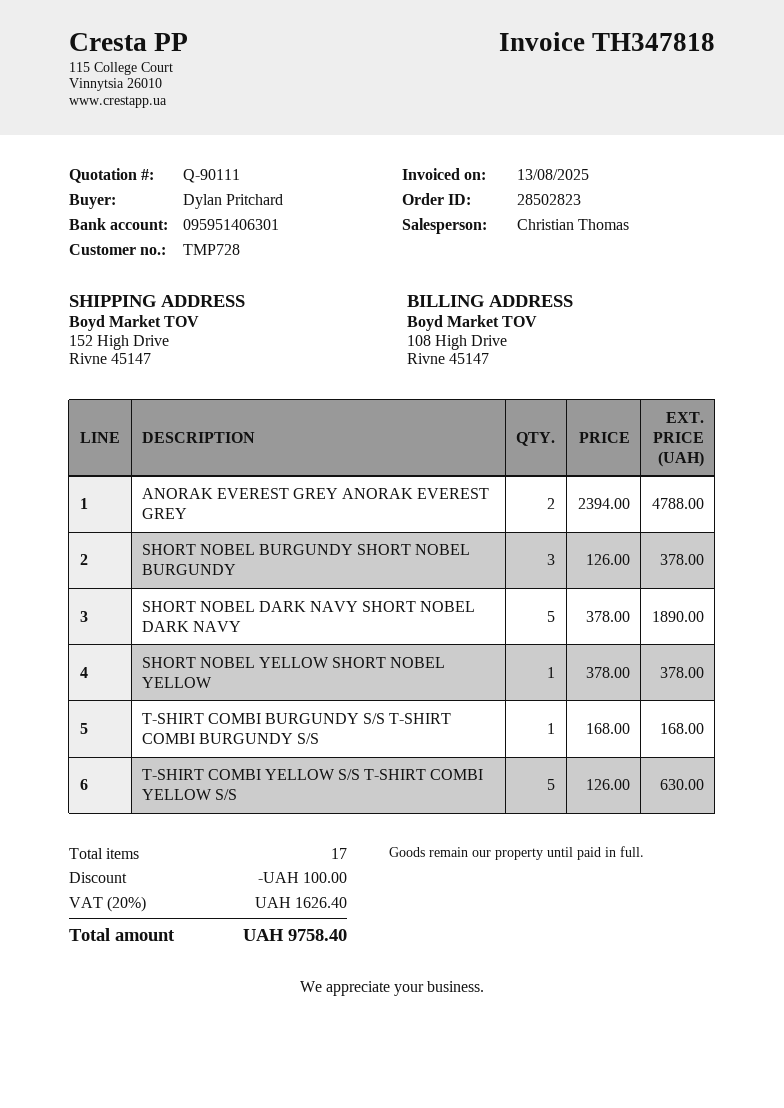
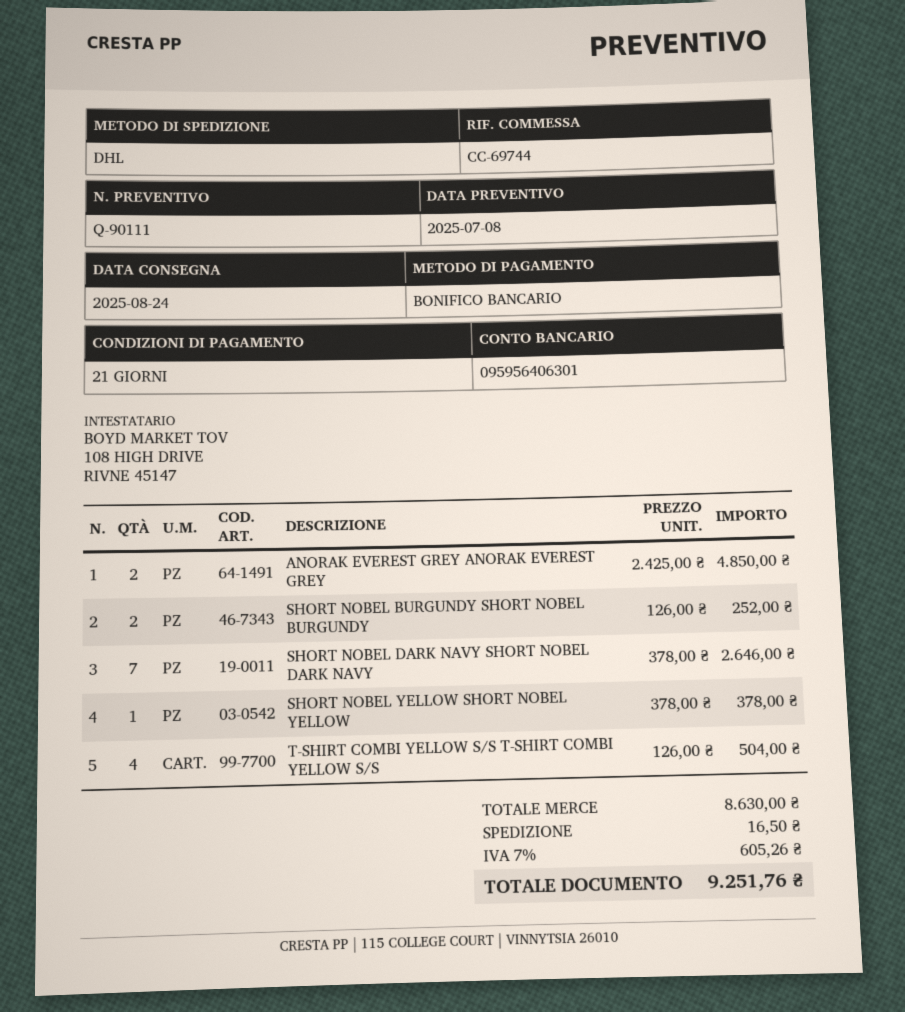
bank account: 095951406301 -> 095956406301
ANORAK EVEREST GREY ANORAK EVEREST GREY: 2 x 2394.00 = 4788.00 -> 2 x 2425.00 = 4850.00
SHORT NOBEL BURGUNDY SHORT NOBEL BURGUNDY: 3 x 126.00 = 378.00 -> 2 x 126.00 = 252.00
SHORT NOBEL DARK NAVY SHORT NOBEL DARK NAVY: 5 x 378.00 = 1890.00 -> 7 x 378.00 = 2646.00
T-SHIRT COMBI BURGUNDY S/S T-SHIRT COMBI BURGUNDY S/S: 1 x 168.00 = 168.00 -> none
T-SHIRT COMBI YELLOW S/S T-SHIRT COMBI YELLOW S/S: 5 x 126.00 = 630.00 -> 4 x 126.00 = 504.00
discount: 100.00 -> none
shipping: none -> 16.50
tax: 20% = 1626.40 -> 7% = 605.26
total: 9758.40 -> 9251.76

